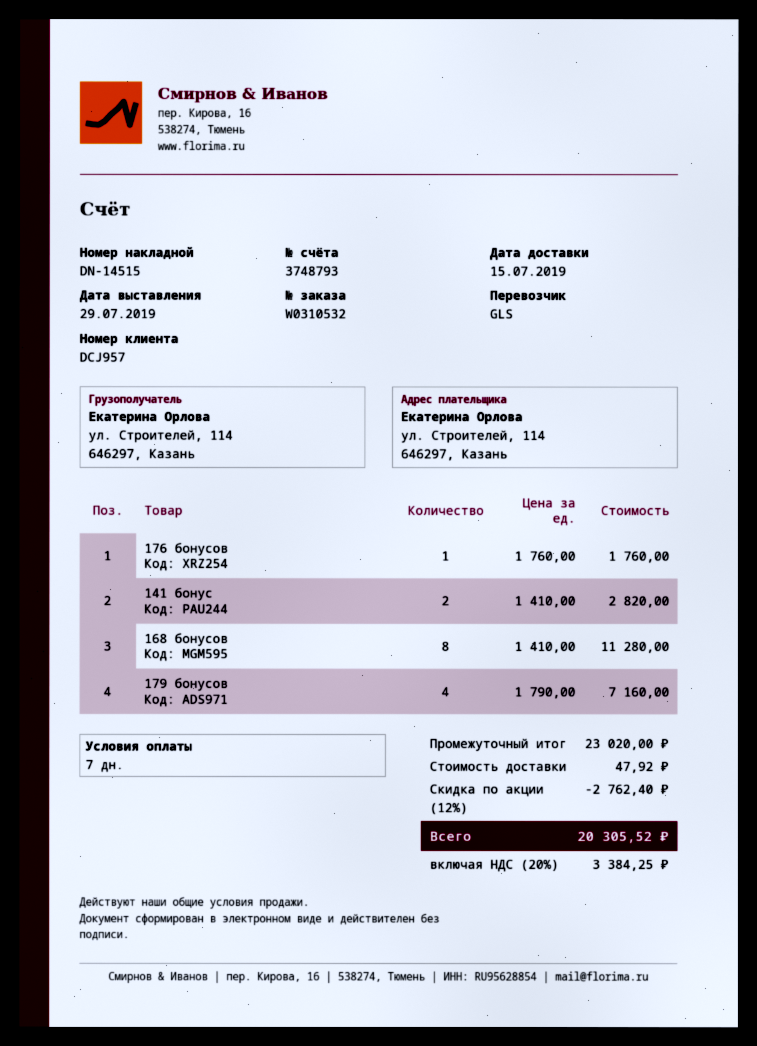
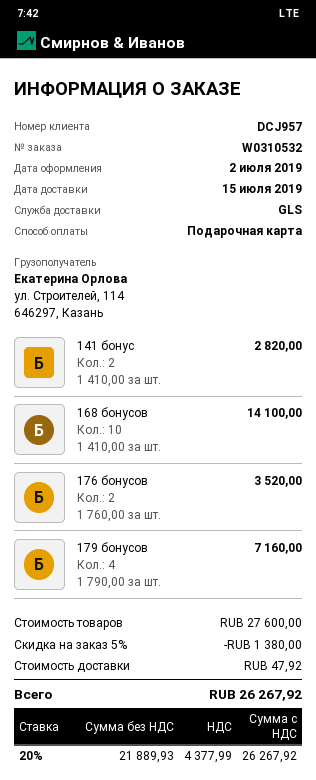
176 бонусов: 1 x 1760.00 = 1760.00 -> 2 x 1760.00 = 3520.00
168 бонусов: 8 x 1410.00 = 11280.00 -> 10 x 1410.00 = 14100.00
subtotal: 23020.00 -> 27600.00
discount: 12% = 2762.40 -> 5% = 1380.00
tax: 20% = 3384.25 -> 20% = 4377.99
total: 20305.52 -> 26267.92

